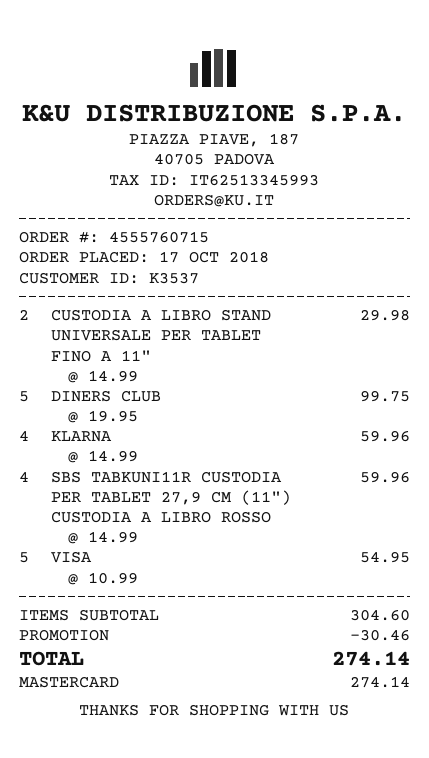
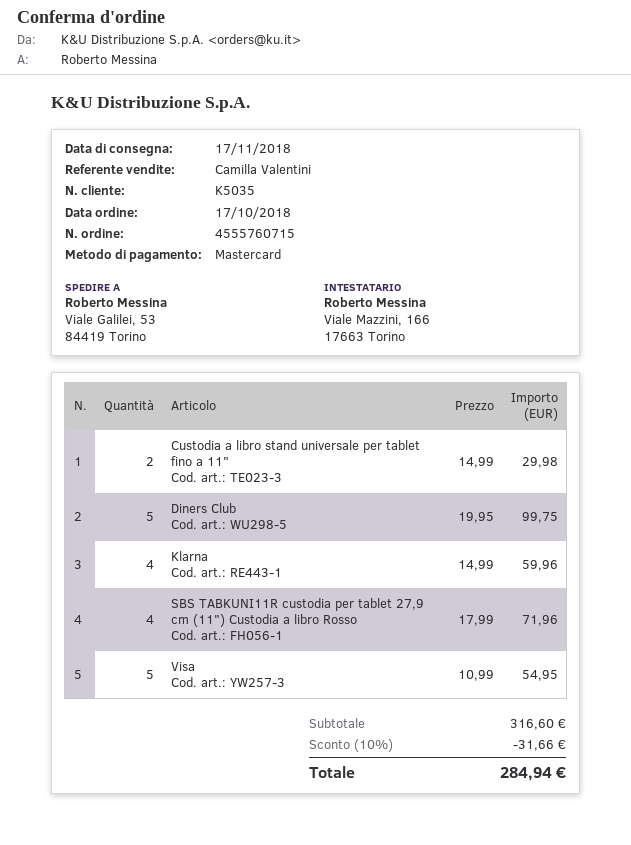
customer number: K3537 -> K5035
SBS TABKUNI11R CUSTODIA PER TABLET 27,9 CM (11") CUSTODIA A LIBRO ROSSO: 4 x 14.99 = 59.96 -> 4 x 17.99 = 71.96
subtotal: 304.60 -> 316.60
discount: 30.46 -> 31.66
total: 274.14 -> 284.94

